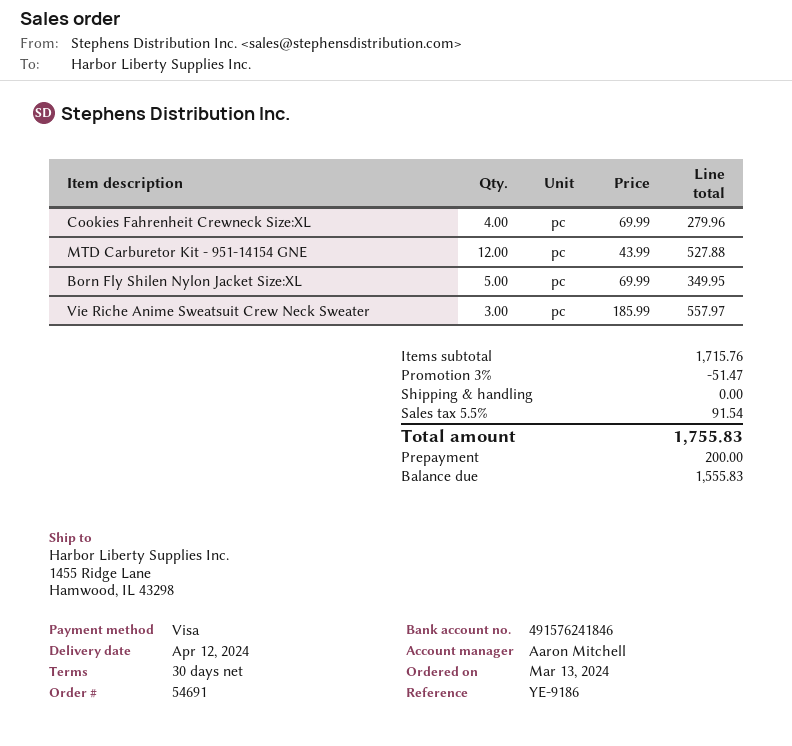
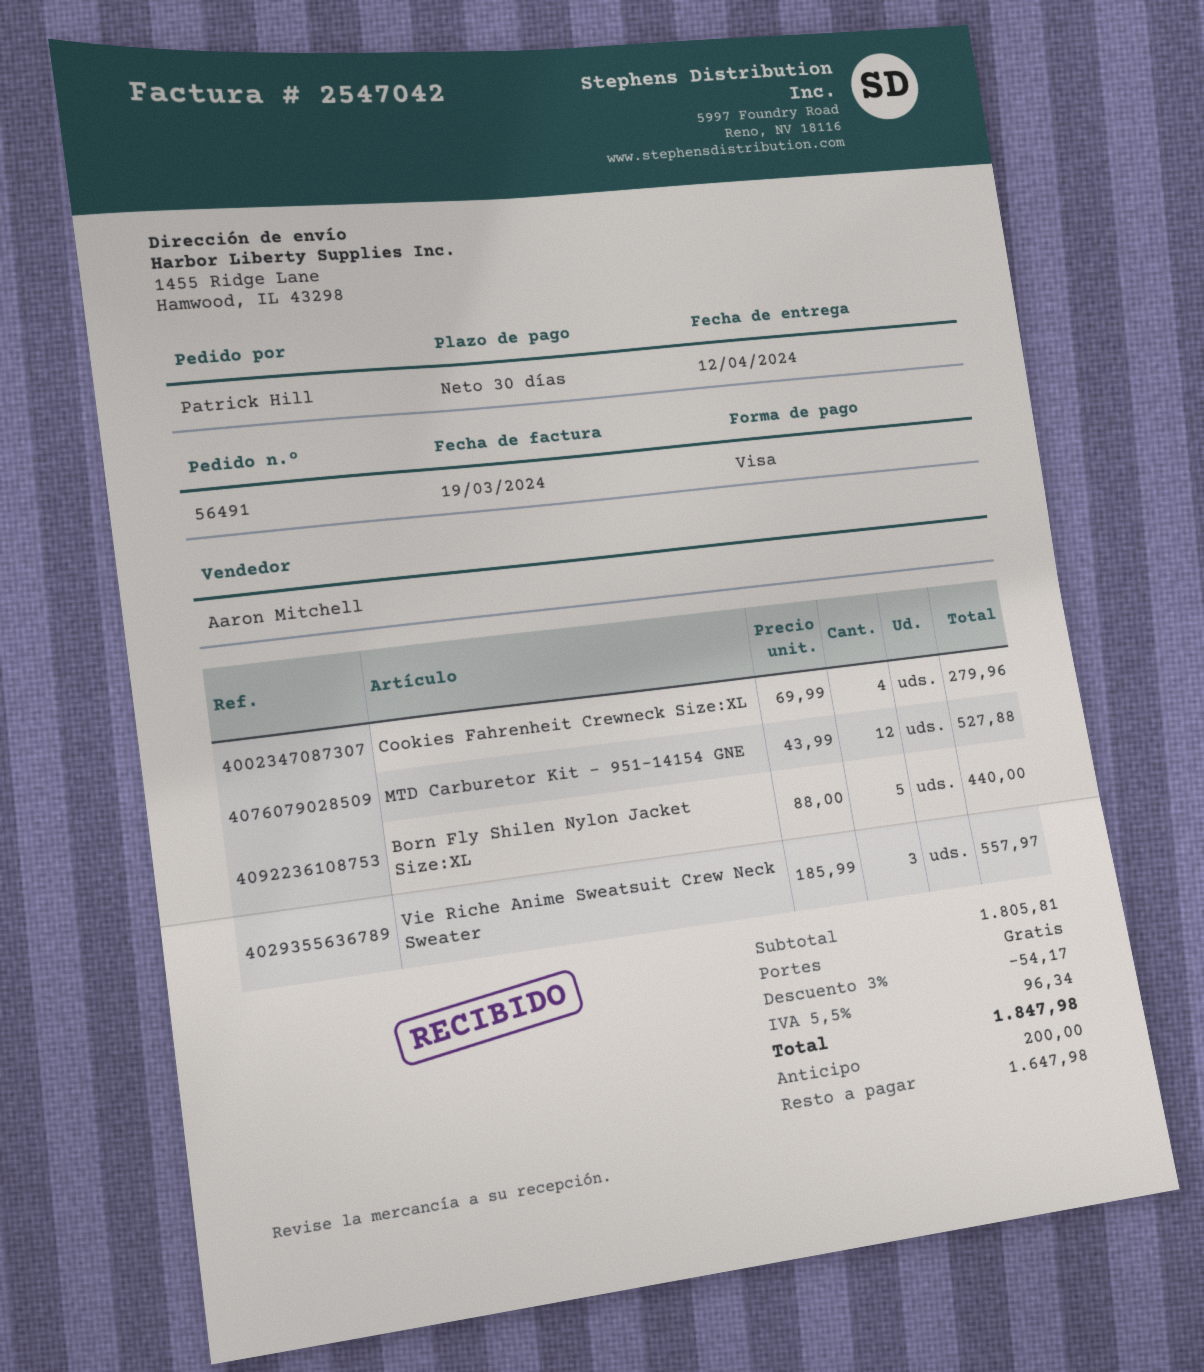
order number: 54691 -> 56491
Born Fly Shilen Nylon Jacket Size:XL: 5 x 69.99 = 349.95 -> 5 x 88.00 = 440.00
subtotal: 1715.76 -> 1805.81
discount: 3% = 51.47 -> 3% = 54.17
tax: 5.5% = 91.54 -> 5.5% = 96.34
total: 1755.83 -> 1847.98
balance: 1555.83 -> 1647.98

